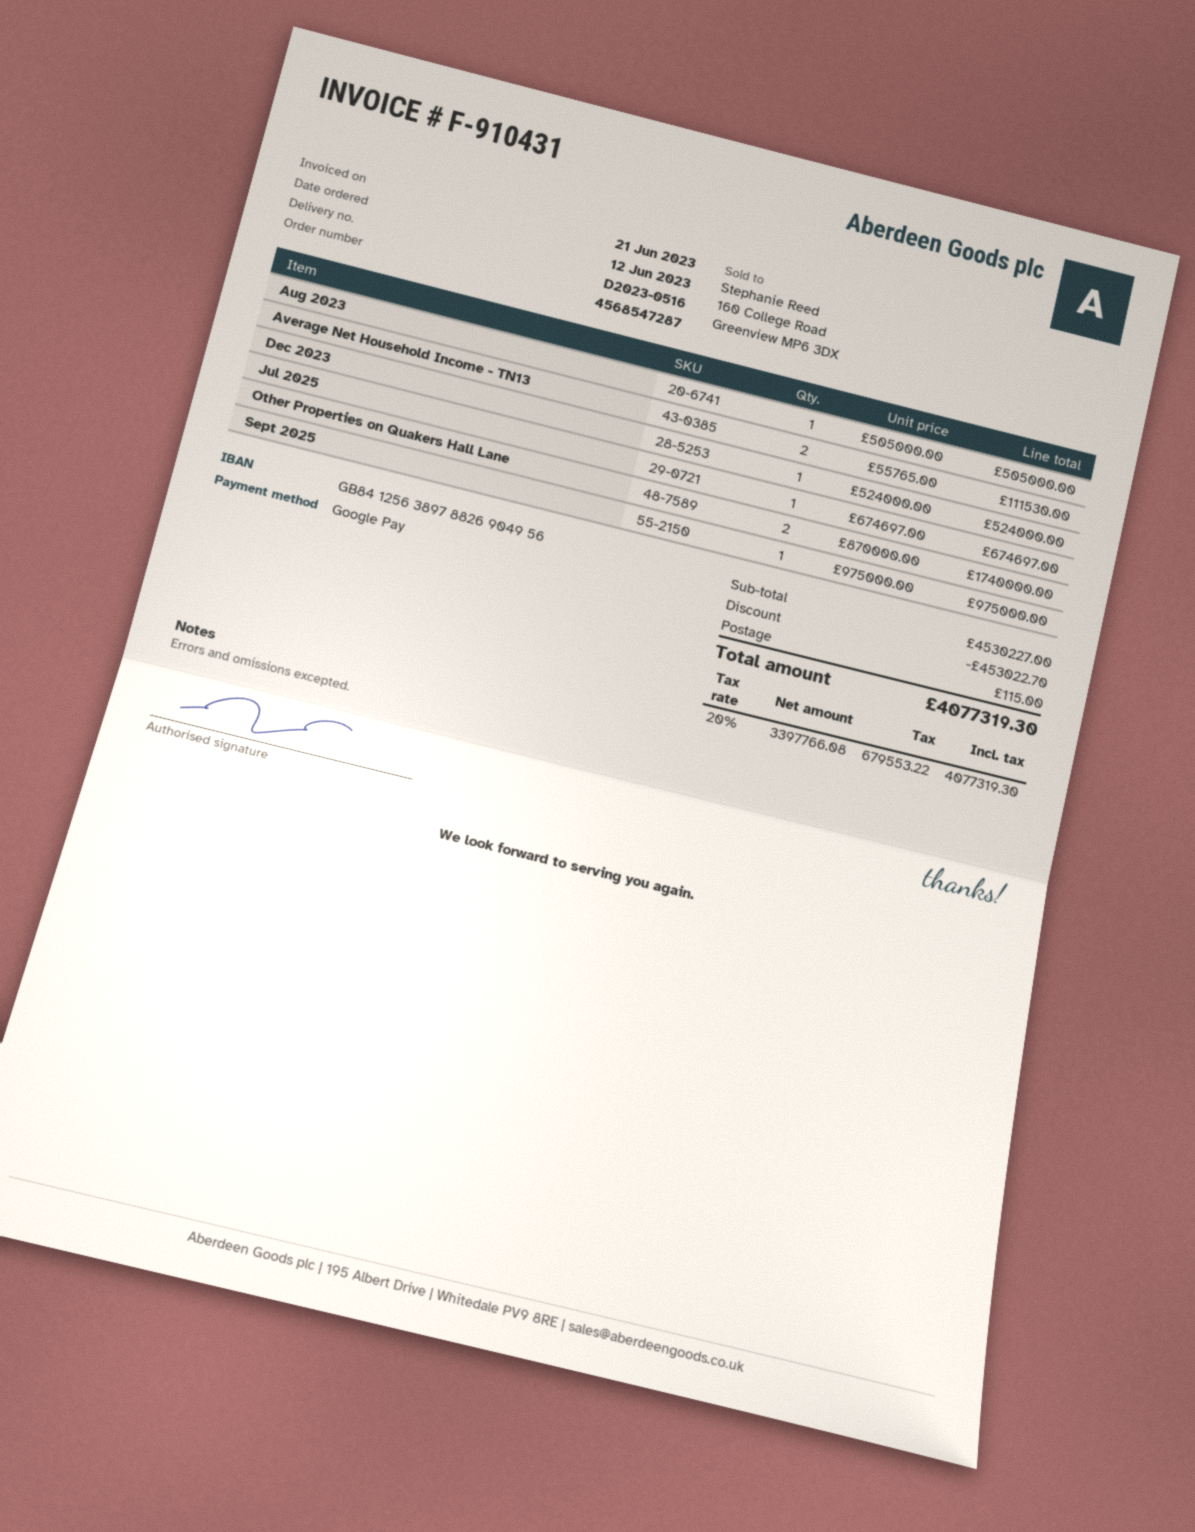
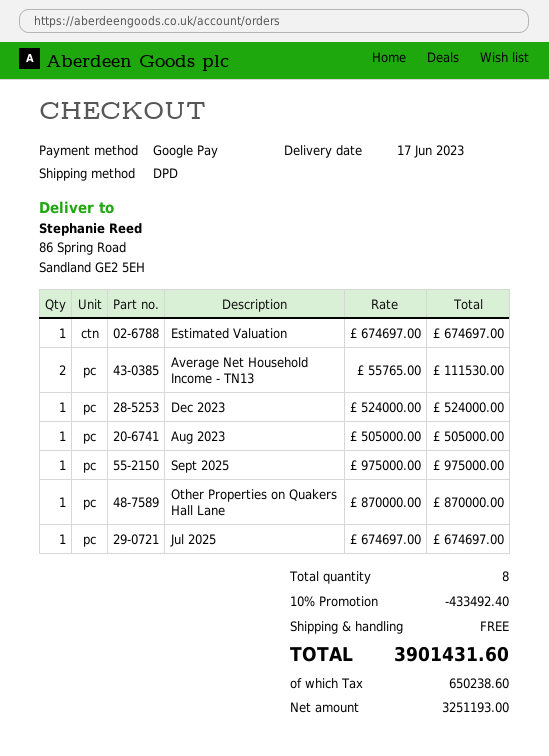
Other Properties on Quakers Hall Lane: 2 x 870000.00 = 1740000.00 -> 1 x 870000.00 = 870000.00
Estimated Valuation: none -> 1 x 674697.00 = 674697.00
discount: 453022.70 -> 433492.40
shipping: 115.00 -> 0.00
net: 3397766.08 -> 3251193.00
tax: 679553.22 -> 650238.60
total: 4077319.30 -> 3901431.60

